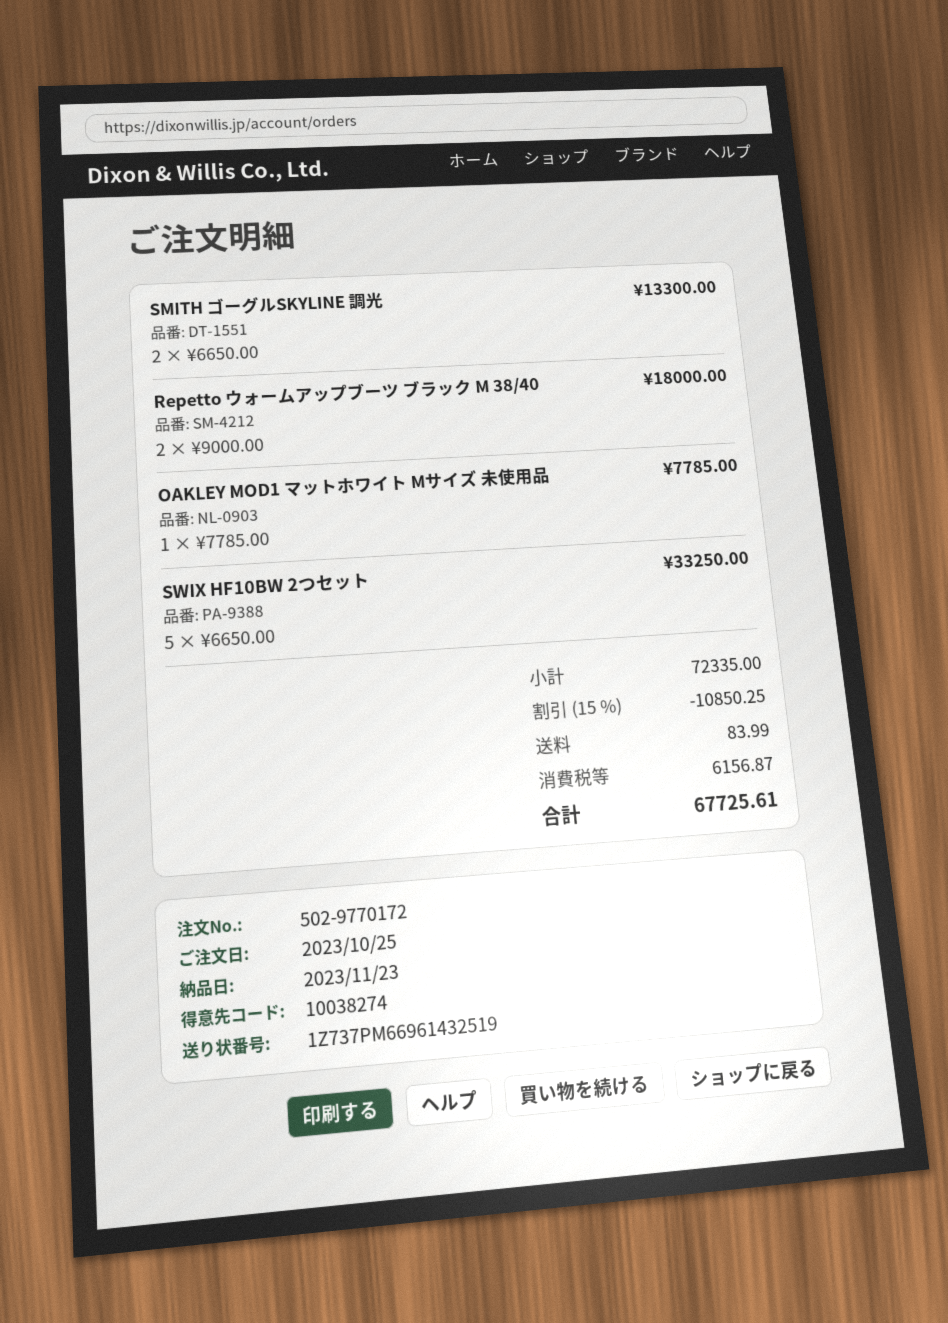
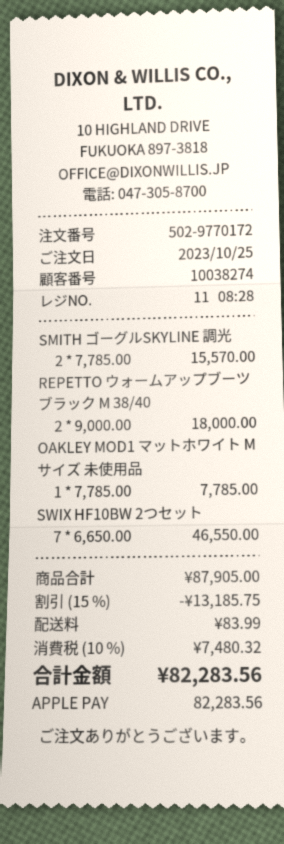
SMITH ゴーグルSKYLINE 調光: 2 x 6650.00 = 13300.00 -> 2 x 7785.00 = 15570.00
SWIX HF10BW 2つセット: 5 x 6650.00 = 33250.00 -> 7 x 6650.00 = 46550.00
subtotal: 72335.00 -> 87905.00
discount: 15% = 10850.25 -> 15% = 13185.75
tax: 6156.87 -> 7480.32
total: 67725.61 -> 82283.56

